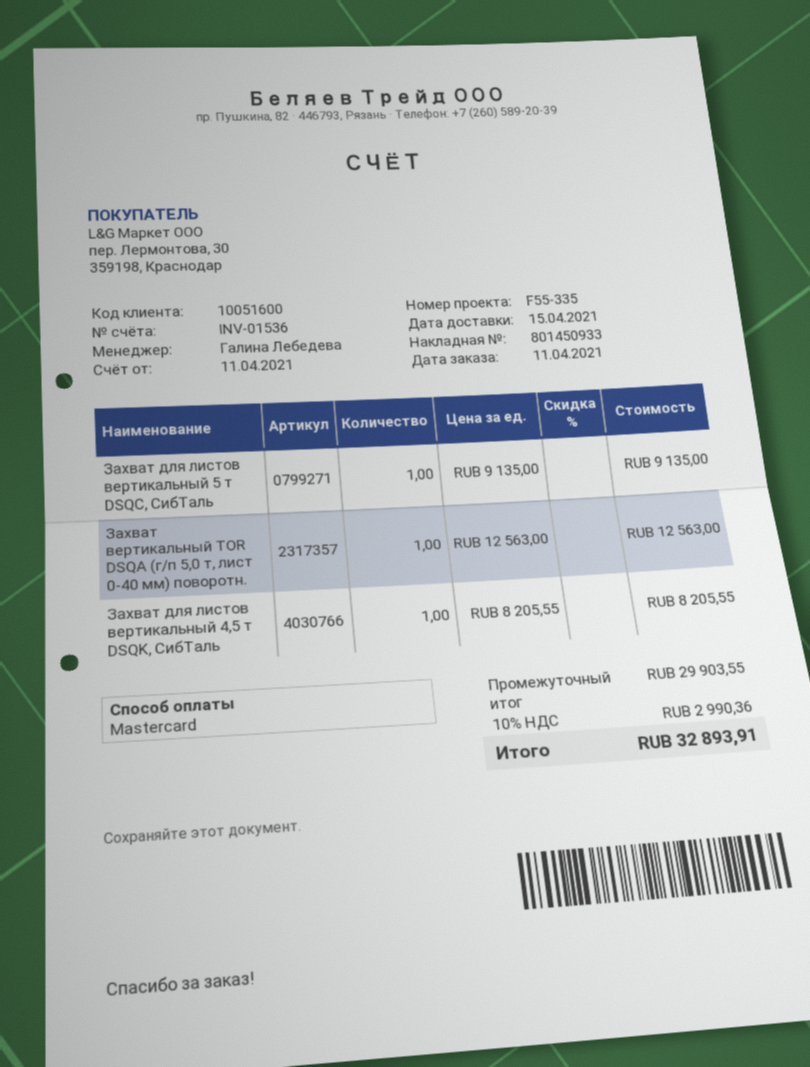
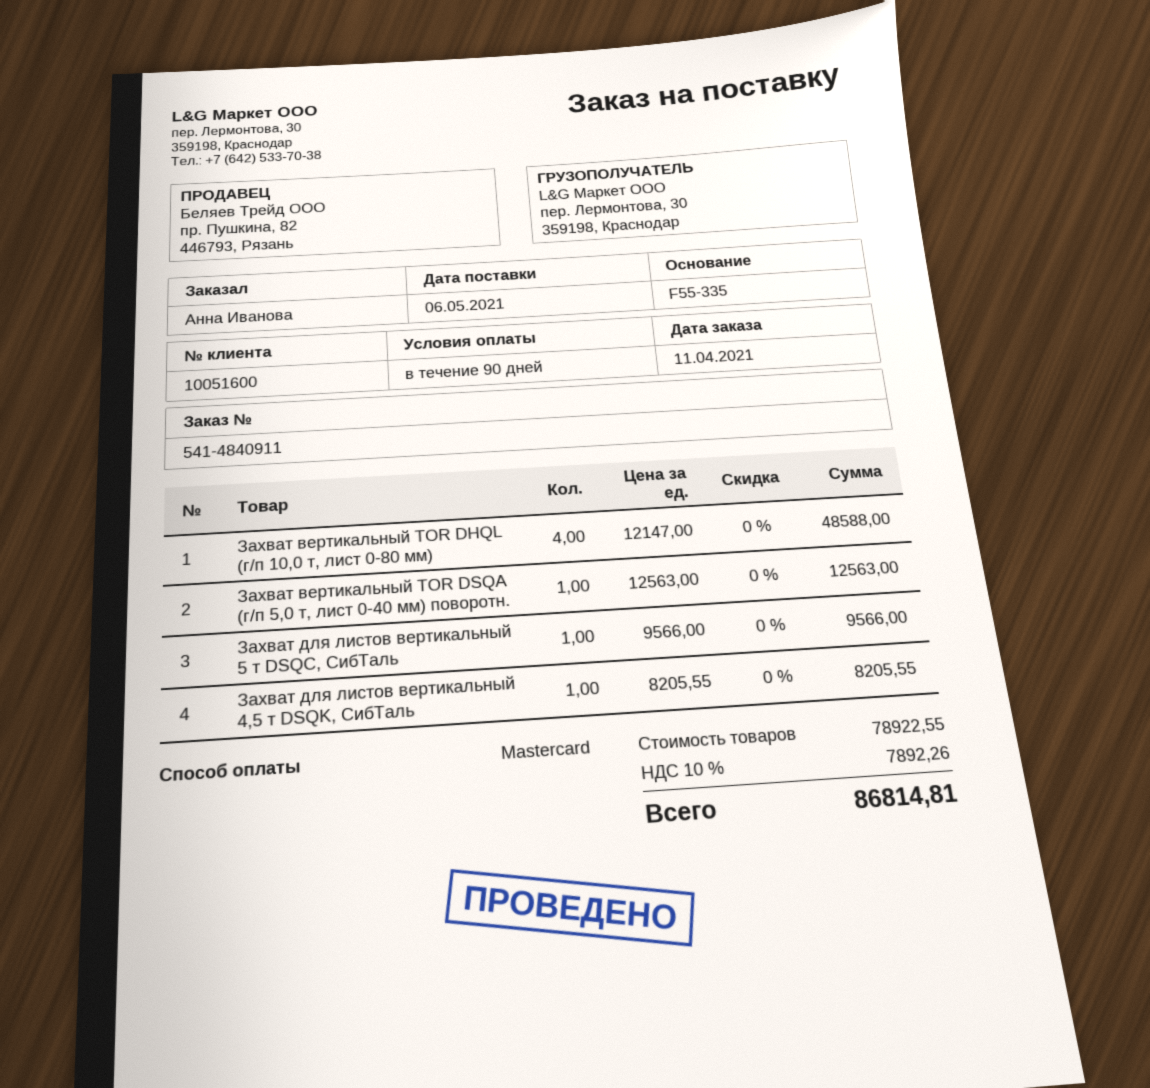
delivery date: 2021-04-15 -> 2021-05-06
Захват для листов вертикальный 5 т DSQC, СибТаль: 1 x 9135.00 = 9135.00 -> 1 x 9566.00 = 9566.00
Захват вертикальный TOR DHQL (г/п 10,0 т, лист 0-80 мм): none -> 4 x 12147.00 = 48588.00
subtotal: 29903.55 -> 78922.55
tax: 10% = 2990.36 -> 10% = 7892.26
total: 32893.91 -> 86814.81

